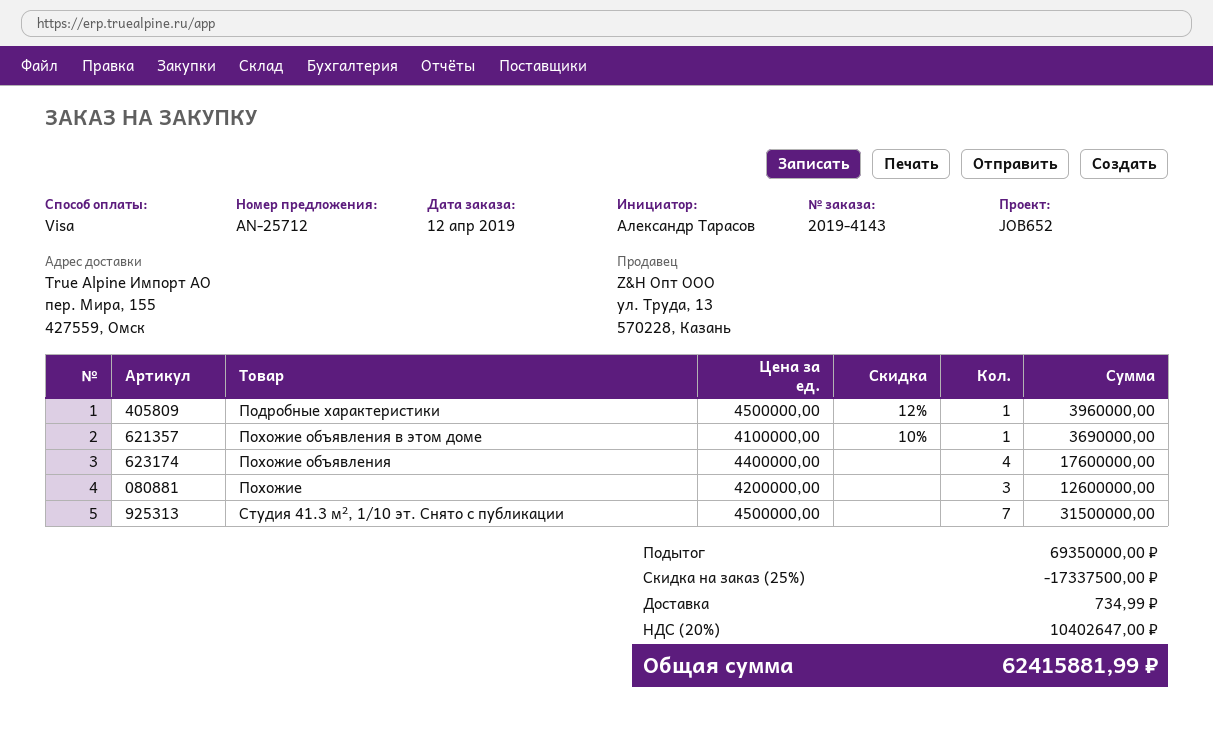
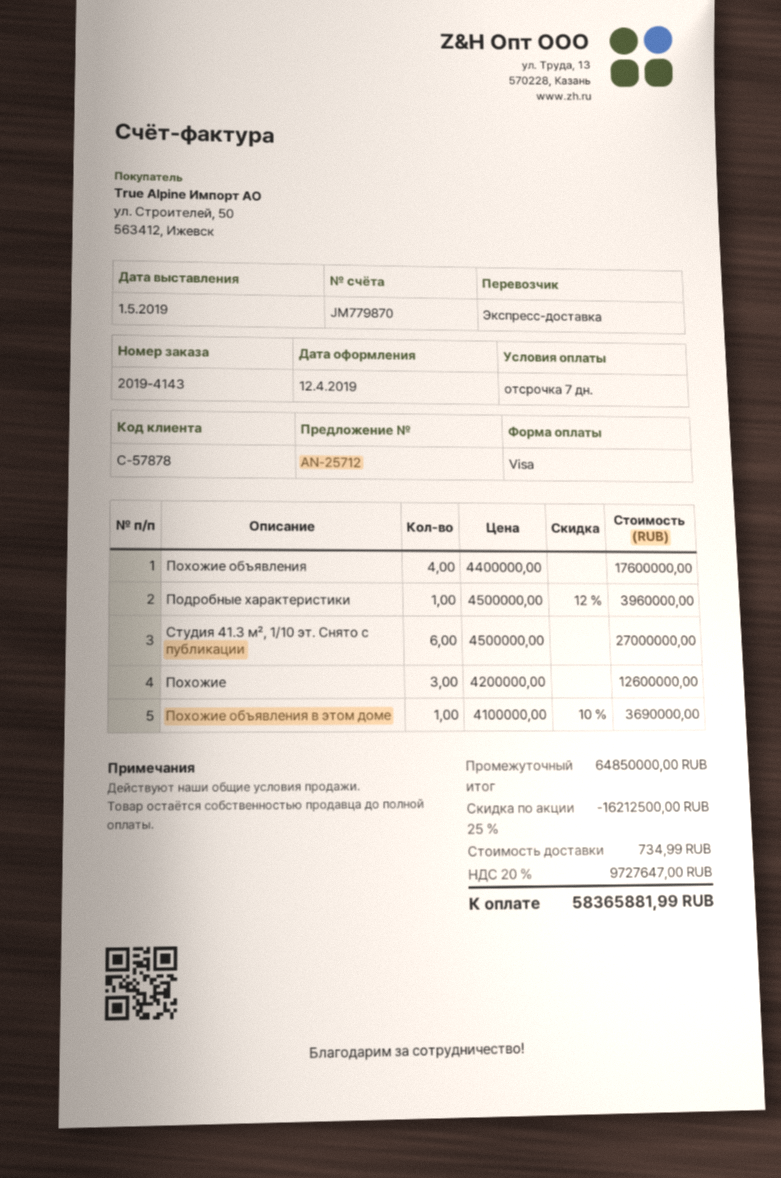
Студия 41.3 м², 1/10 эт. Снято с публикации: 7 x 4500000.00 = 31500000.00 -> 6 x 4500000.00 = 27000000.00
subtotal: 69350000.00 -> 64850000.00
discount: 25% = 17337500.00 -> 25% = 16212500.00
tax: 20% = 10402647.00 -> 20% = 9727647.00
total: 62415881.99 -> 58365881.99

